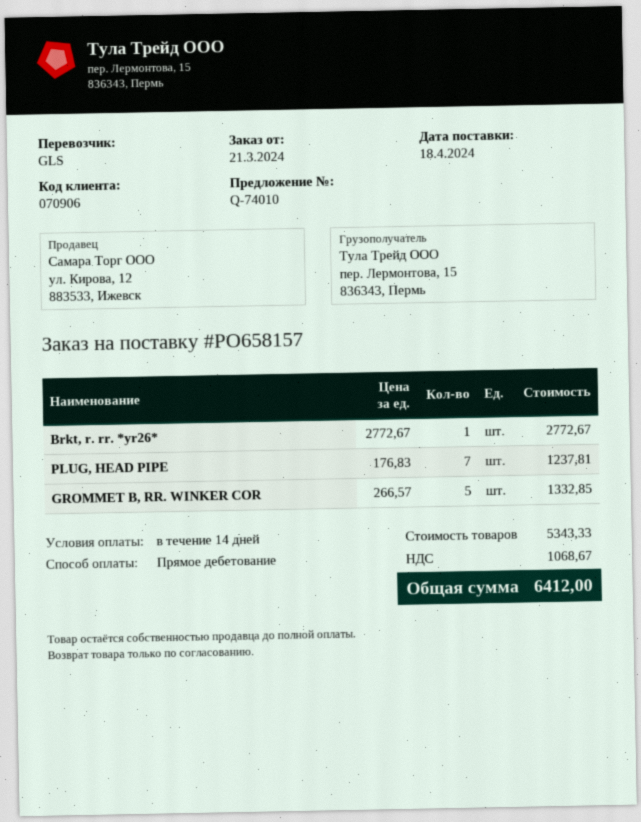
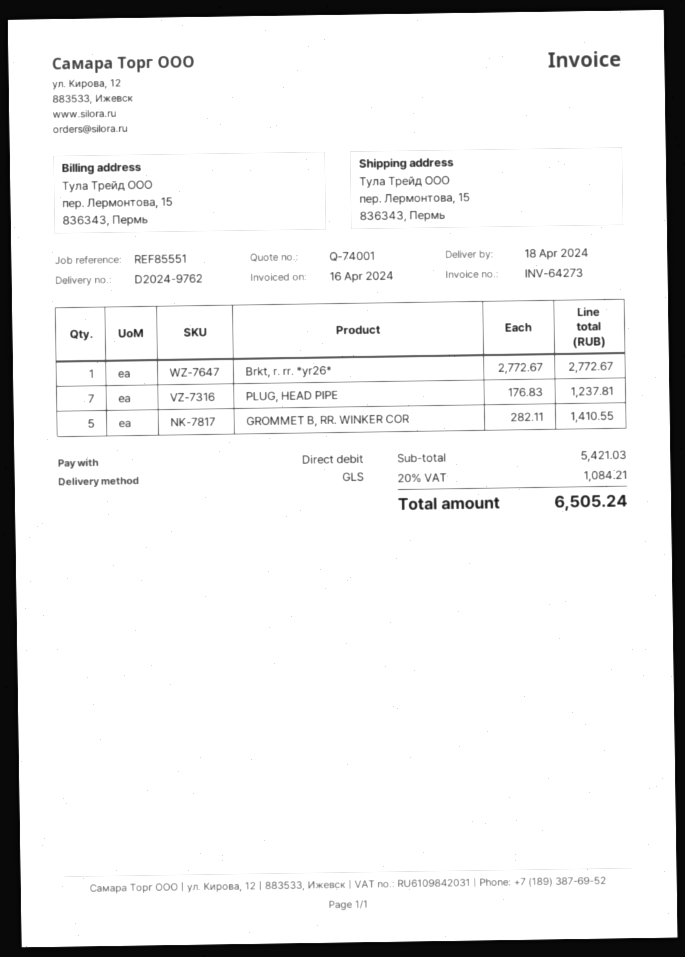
quote number: Q-74010 -> Q-74001
GROMMET B, RR. WINKER COR: 5 x 266.57 = 1332.85 -> 5 x 282.11 = 1410.55
subtotal: 5343.33 -> 5421.03
tax: 1068.67 -> 1084.21
total: 6412.00 -> 6505.24

